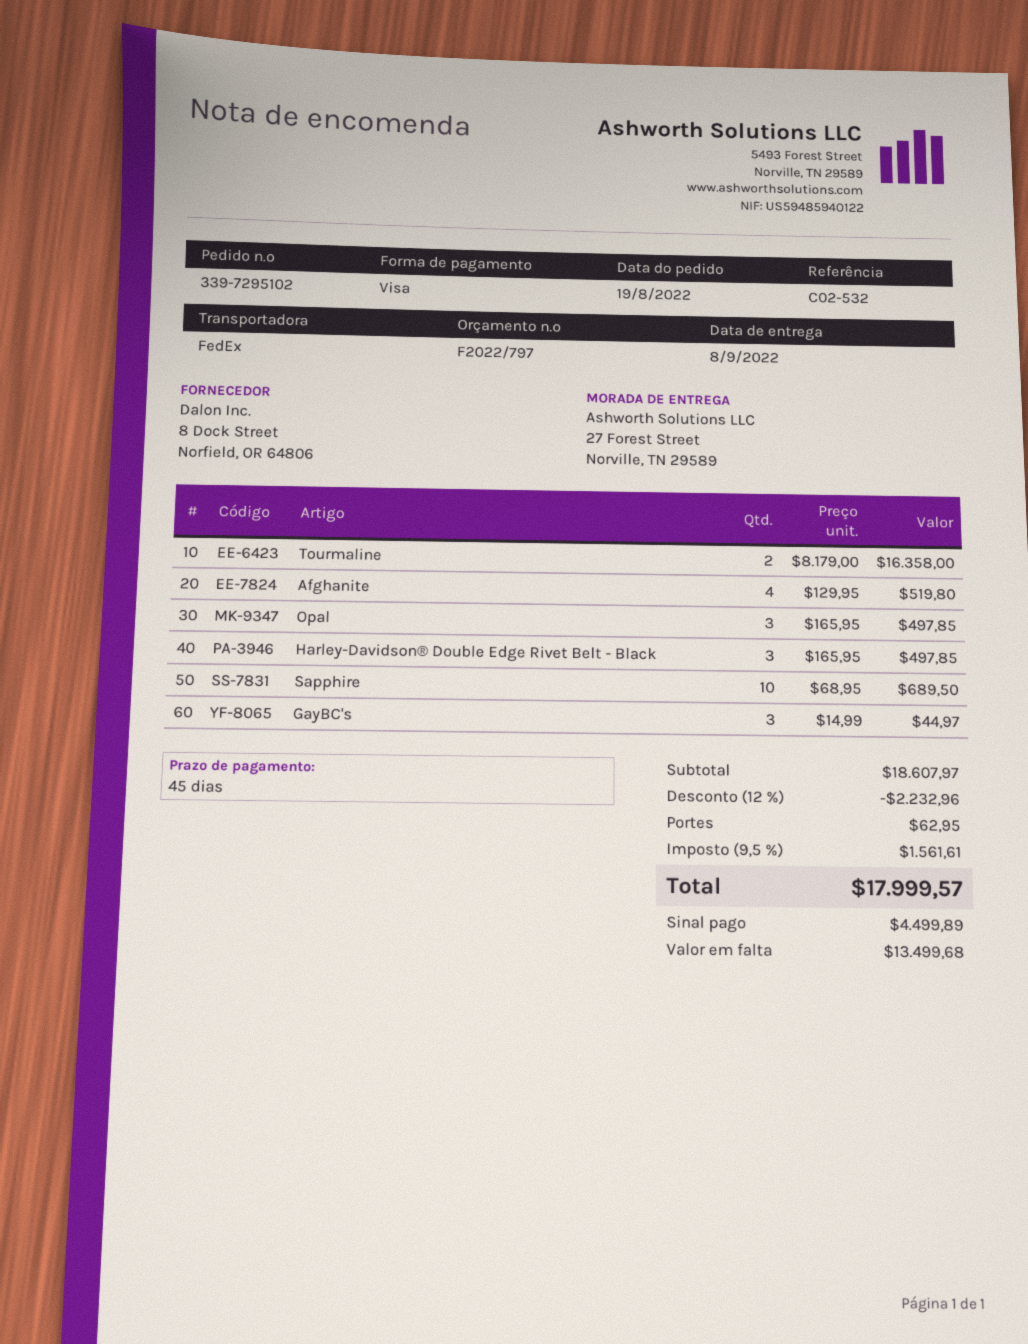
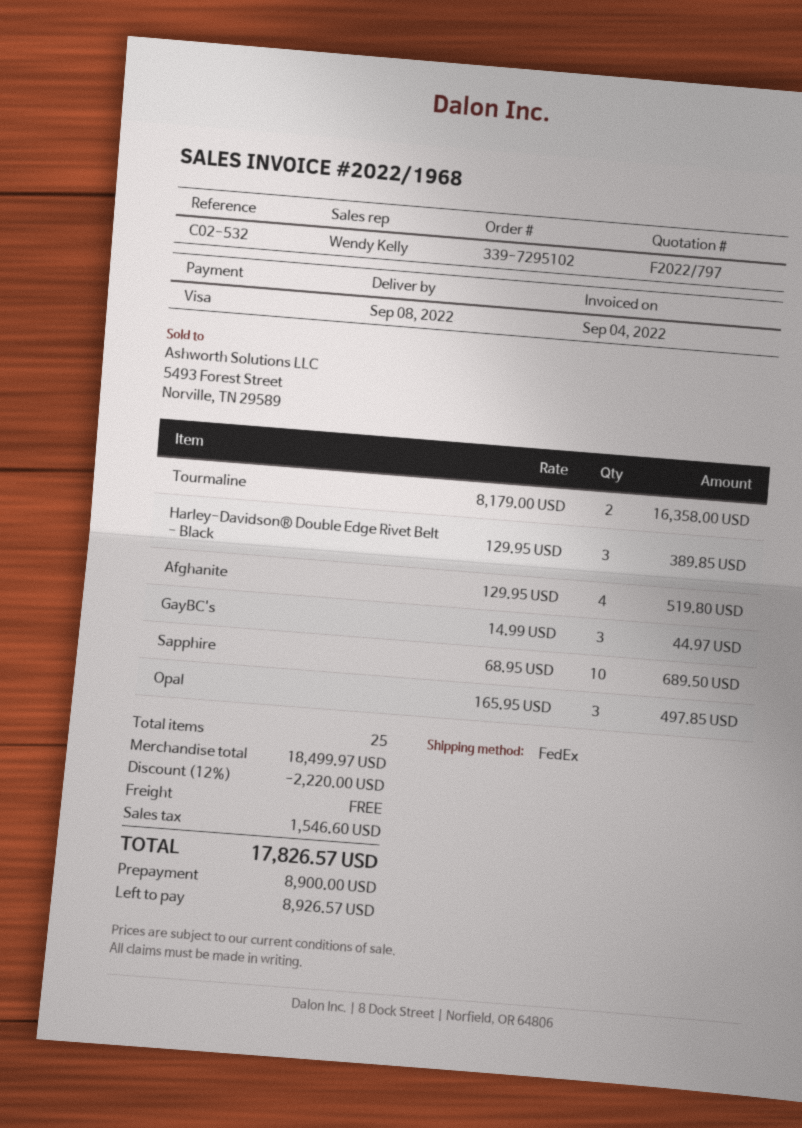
Harley-Davidson® Double Edge Rivet Belt - Black: 3 x 165.95 = 497.85 -> 3 x 129.95 = 389.85
subtotal: 18607.97 -> 18499.97
discount: 12% = 2232.96 -> 12% = 2220.00
shipping: 62.95 -> 0.00
tax: 1561.61 -> 1546.60
total: 17999.57 -> 17826.57
deposit: 4499.89 -> 8900.00
balance: 13499.68 -> 8926.57

